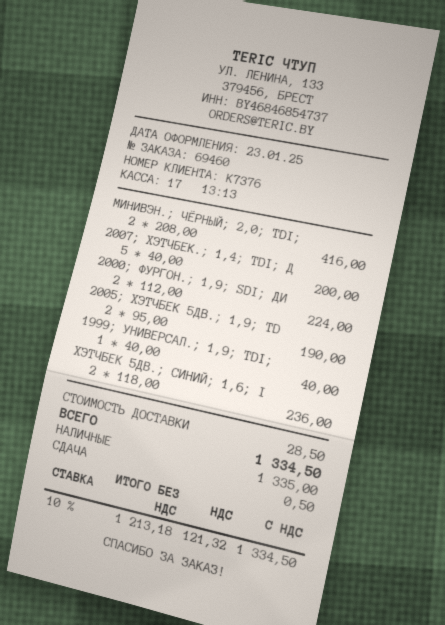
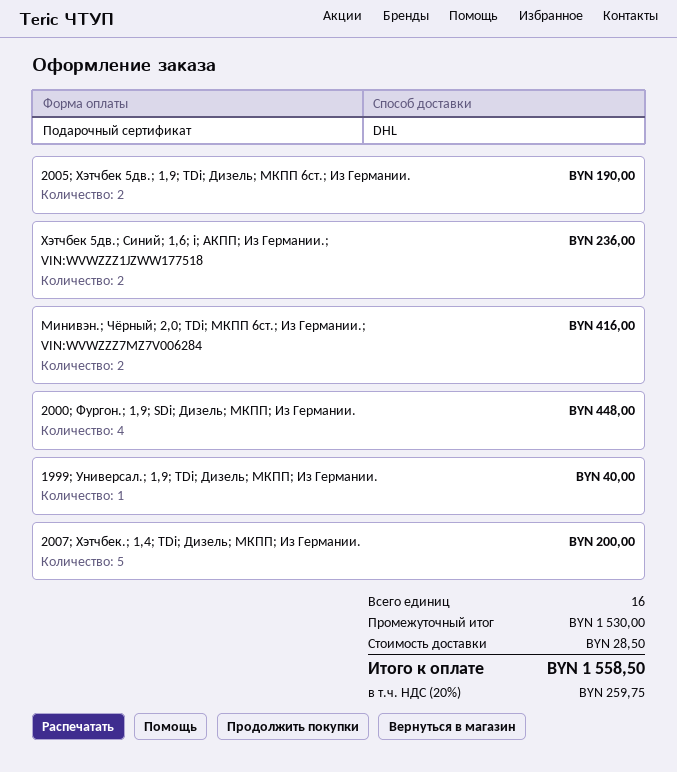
payment method: cash -> gift card
2000; ФУРГОН.; 1,9; SDI; ДИ: 2 for 224.00 -> 4 for 448.00
tax: 10% = 121.32 -> 20% = 259.75
total: 1334.50 -> 1558.50

